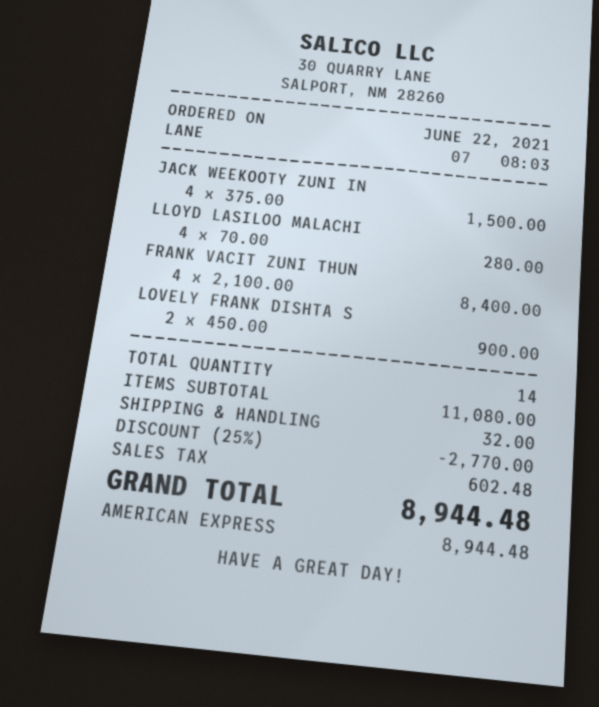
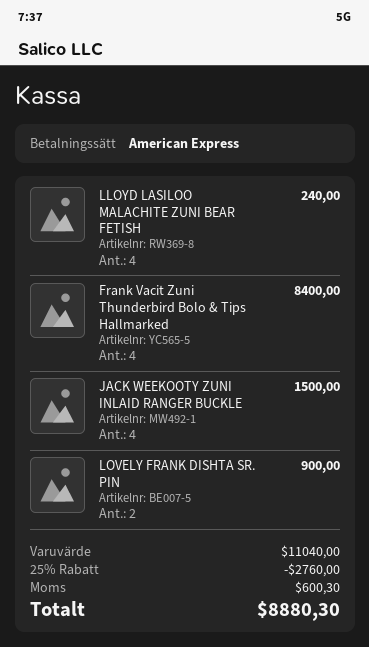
LLOYD LASILOO MALACHI: 4 for 280.00 -> 4 for 240.00
subtotal: 11080.00 -> 11040.00
discount: 25% = 2770.00 -> 25% = 2760.00
shipping: 32.00 -> none
tax: 602.48 -> 600.30
total: 8944.48 -> 8880.30

